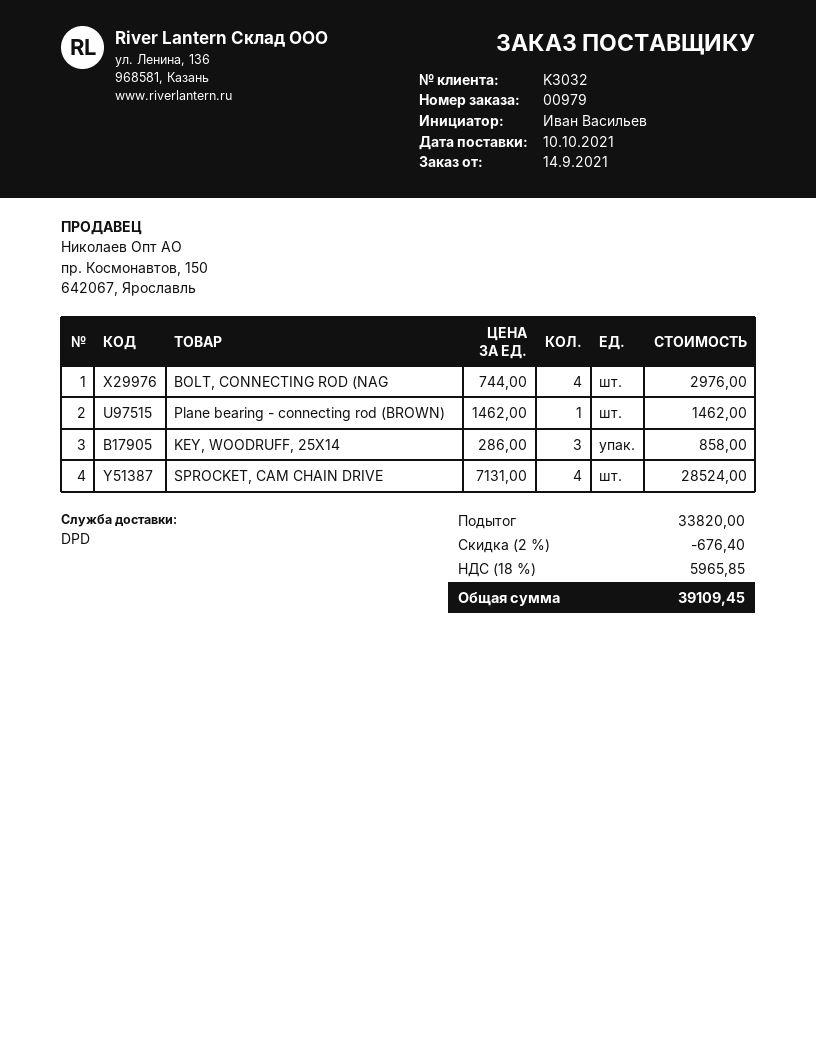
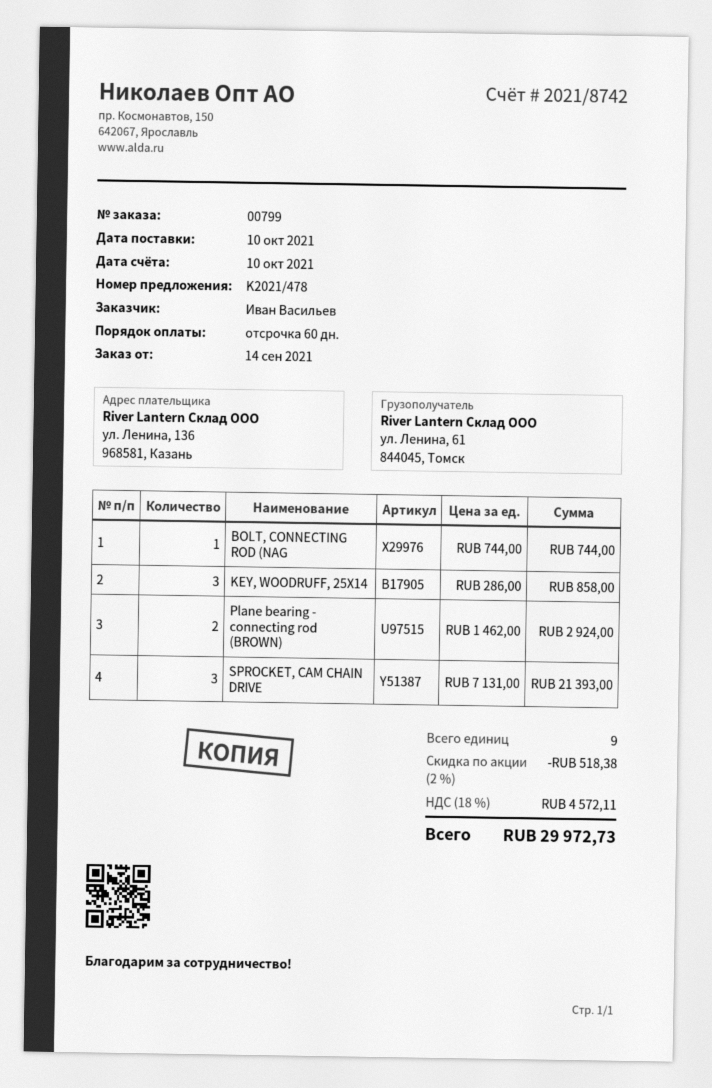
order number: 00979 -> 00799
BOLT, CONNECTING ROD (NAG: 4 x 744.00 = 2976.00 -> 1 x 744.00 = 744.00
Plane bearing - connecting rod (BROWN): 1 x 1462.00 = 1462.00 -> 2 x 1462.00 = 2924.00
SPROCKET, CAM CHAIN DRIVE: 4 x 7131.00 = 28524.00 -> 3 x 7131.00 = 21393.00
discount: 2% = 676.40 -> 2% = 518.38
tax: 18% = 5965.85 -> 18% = 4572.11
total: 39109.45 -> 29972.73

